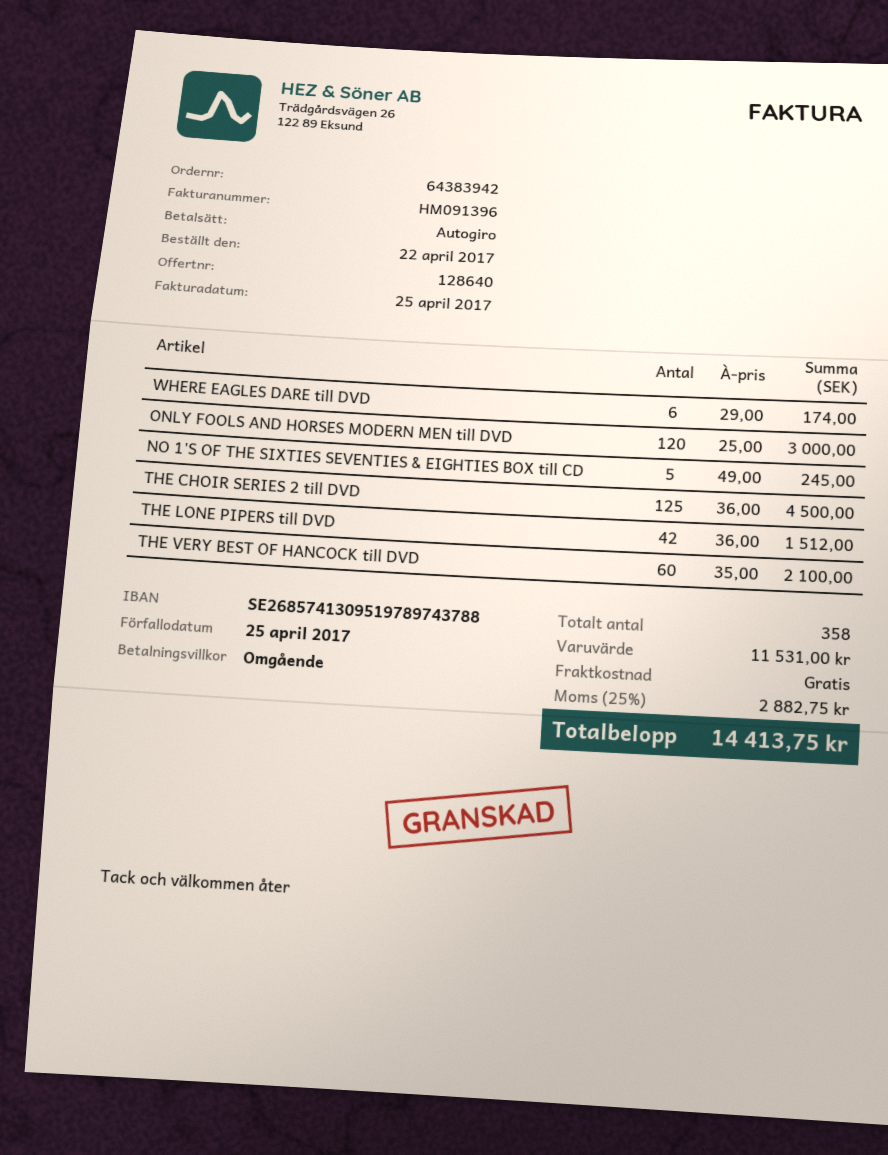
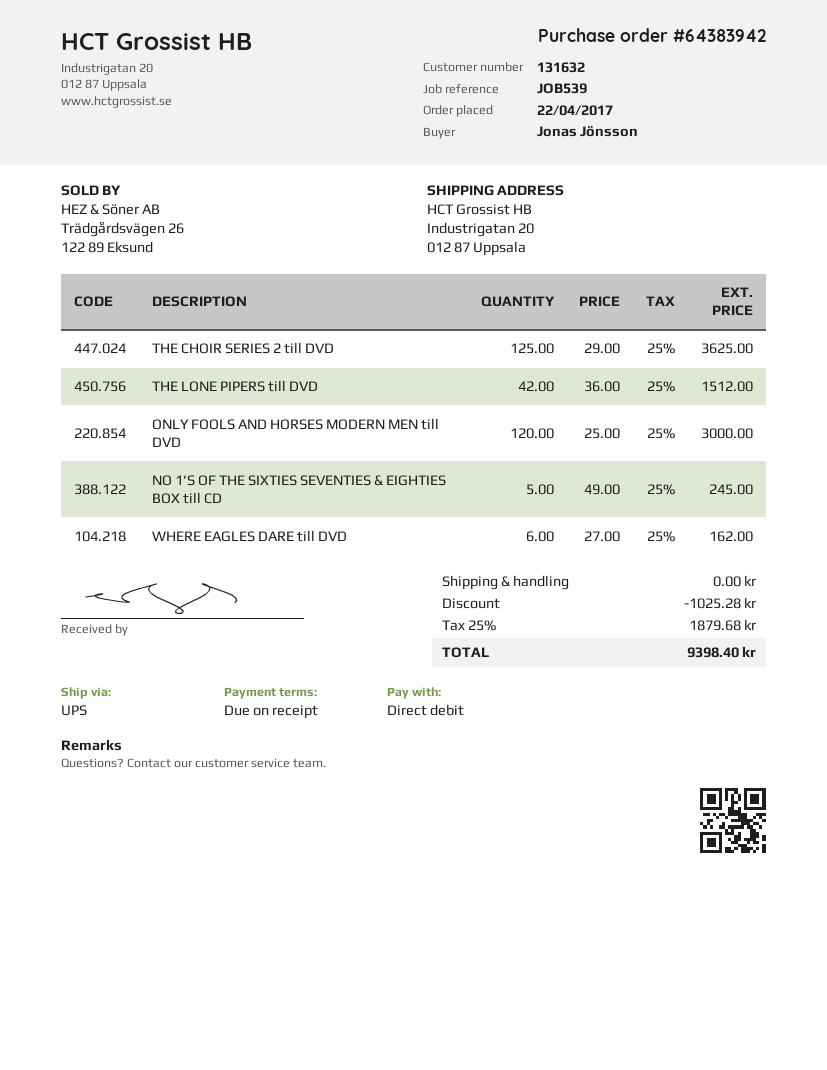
WHERE EAGLES DARE till DVD: 6 x 29.00 = 174.00 -> 6 x 27.00 = 162.00
THE CHOIR SERIES 2 till DVD: 125 x 36.00 = 4500.00 -> 125 x 29.00 = 3625.00
THE VERY BEST OF HANCOCK till DVD: 60 x 35.00 = 2100.00 -> none
discount: none -> 1025.28
tax: 25% = 2882.75 -> 25% = 1879.68
total: 14413.75 -> 9398.40

